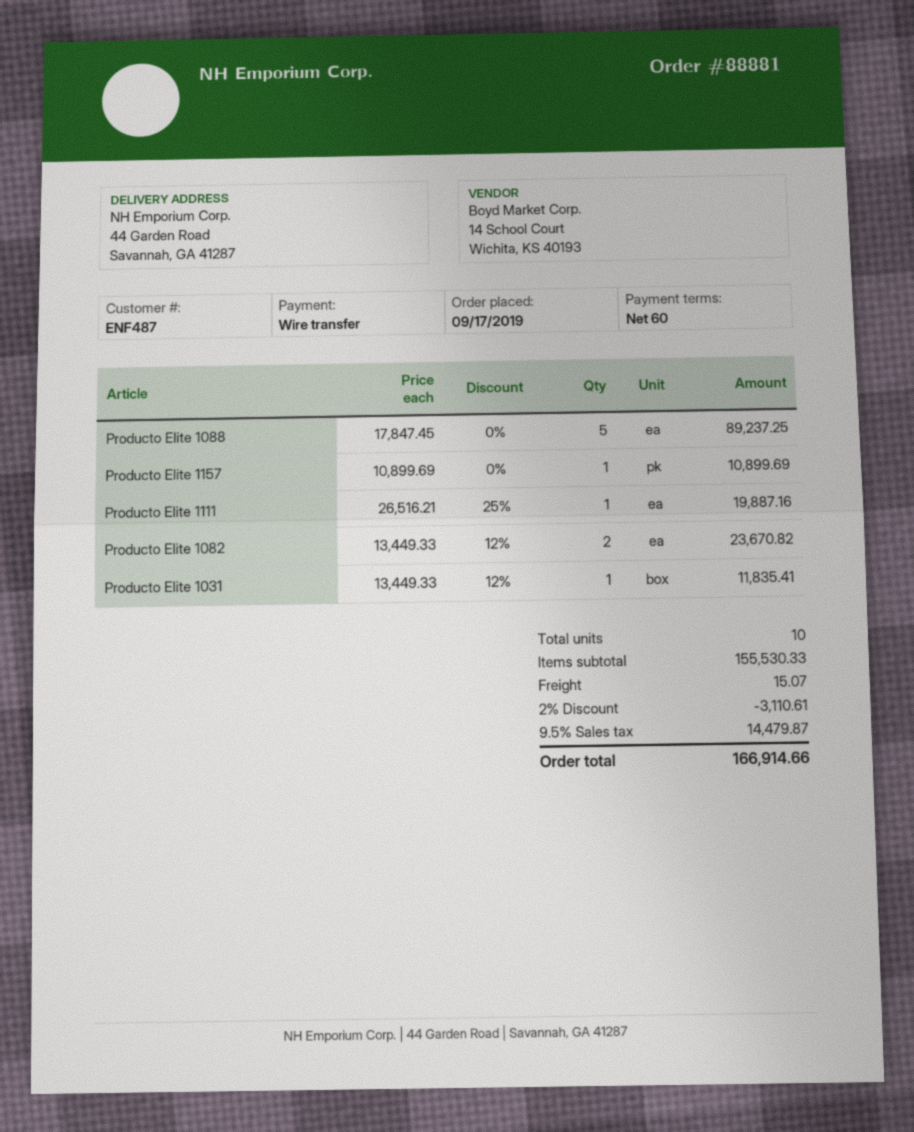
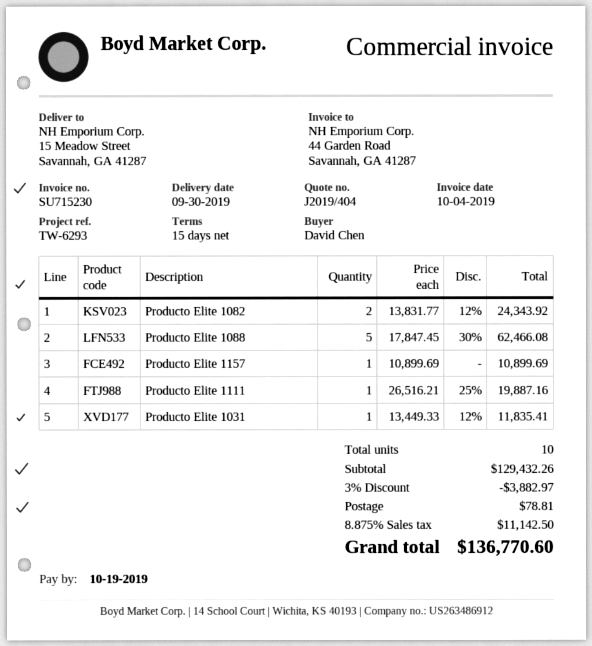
payment terms: 60 days -> 15 days
ship to: 44 Garden Road, Savannah, GA 41287 -> 15 Meadow Street, Savannah, GA 41287
Producto Elite 1088: 5 x 17847.45 = 89237.25 -> 5 x 17847.45 - 30% = 62466.08
Producto Elite 1082: 2 x 13449.33 - 12% = 23670.82 -> 2 x 13831.77 - 12% = 24343.92
subtotal: 155530.33 -> 129432.26
discount: 2% = 3110.61 -> 3% = 3882.97
shipping: 15.07 -> 78.81
tax: 9.5% = 14479.87 -> 8.875% = 11142.50
total: 166914.66 -> 136770.60

